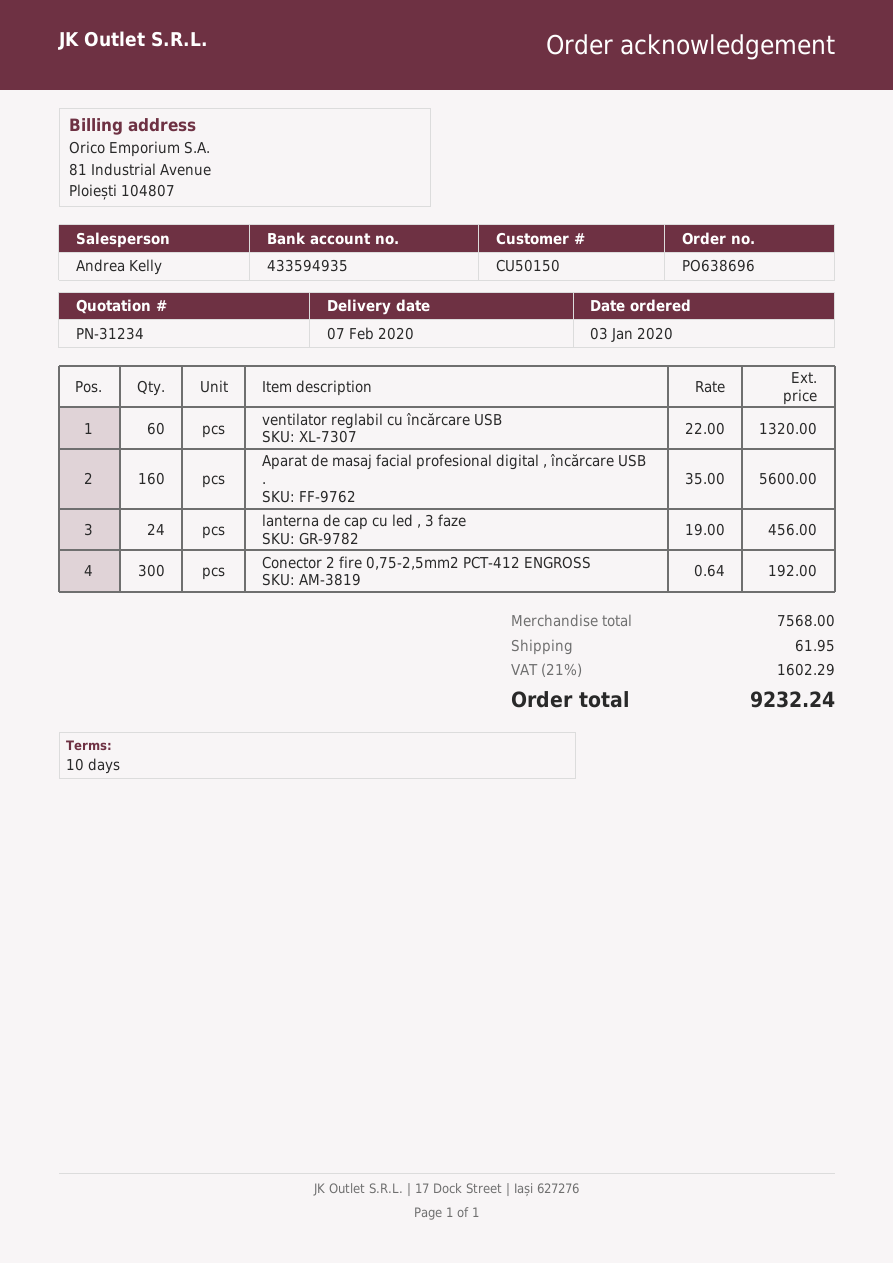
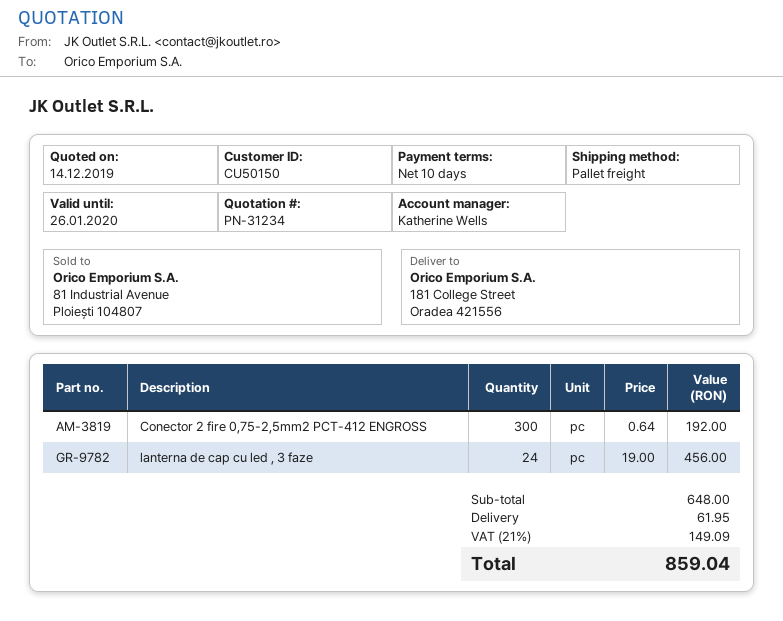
sales rep: Andrea Kelly -> Katherine Wells
ventilator reglabil cu încărcare USB: 60 x 22.00 = 1320.00 -> none
Aparat de masaj facial profesional digital , încărcare USB .: 160 x 35.00 = 5600.00 -> none
subtotal: 7568.00 -> 648.00
tax: 21% = 1602.29 -> 21% = 149.09
total: 9232.24 -> 859.04

